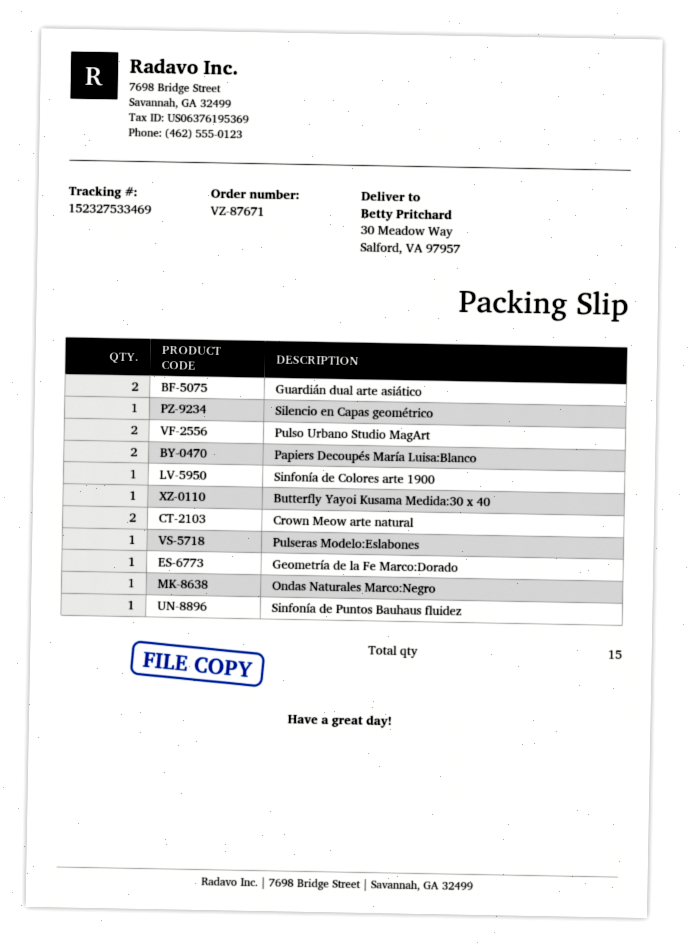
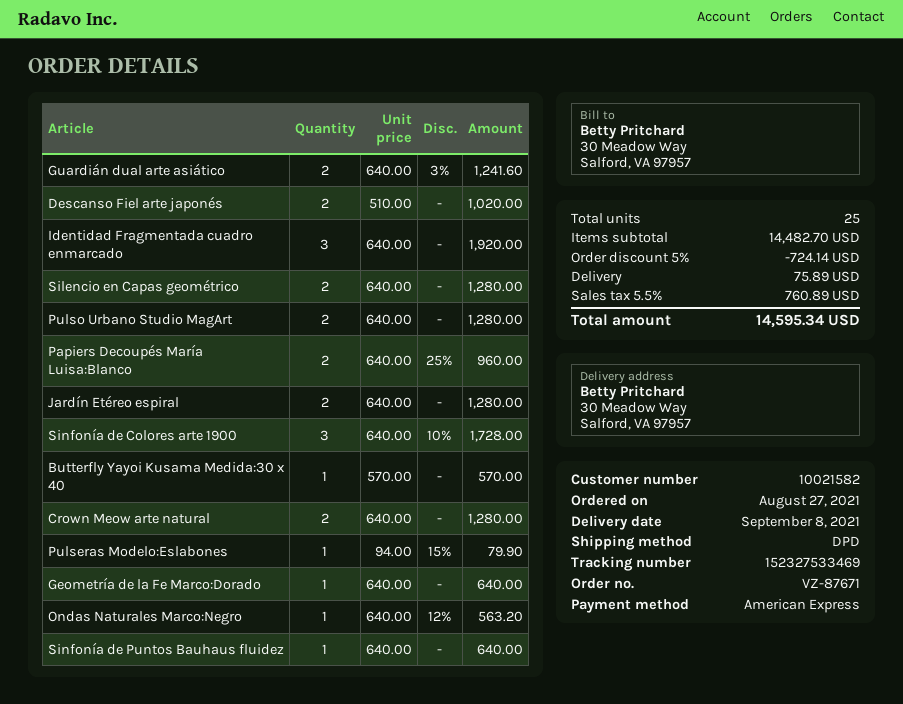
Silencio en Capas geométrico: 1 -> 2
Sinfonía de Colores arte 1900: 1 -> 3
Descanso Fiel arte japonés: none -> 2
Identidad Fragmentada cuadro enmarcado: none -> 3
Jardín Etéreo espiral: none -> 2
total quantity: 15 -> 25

